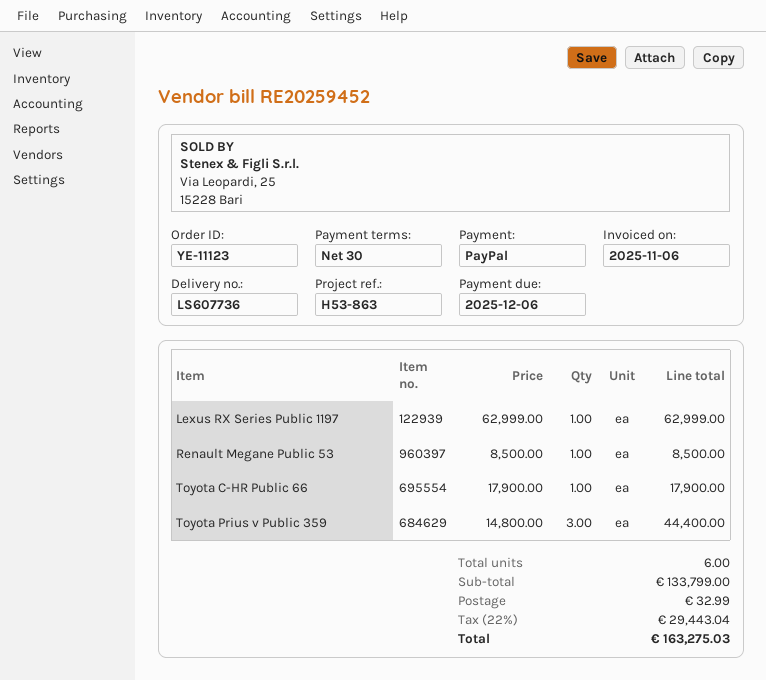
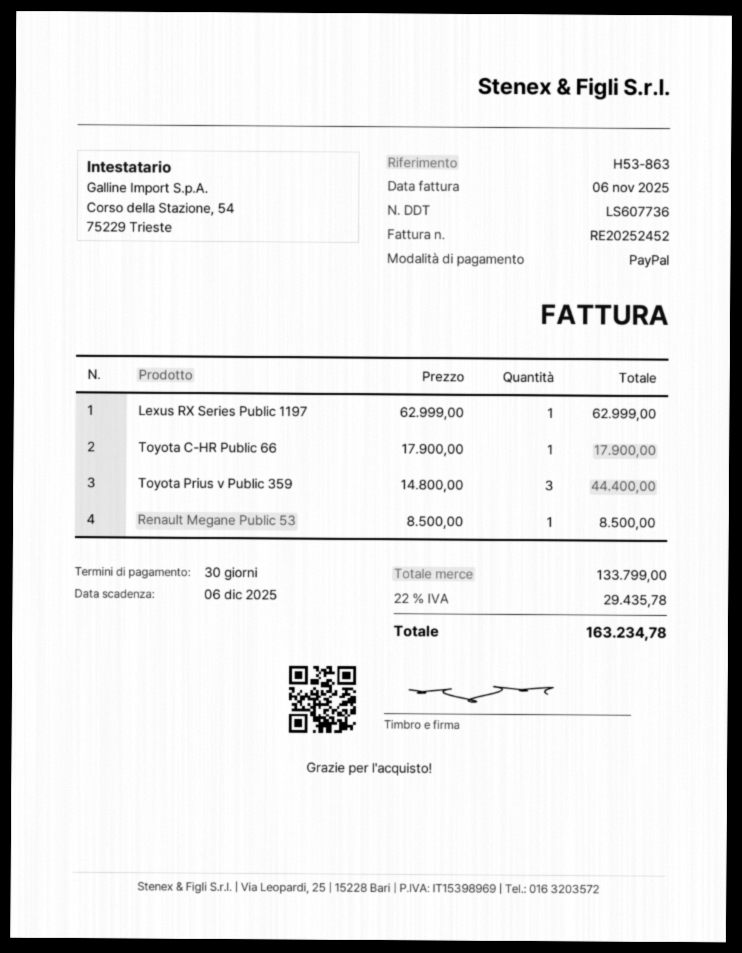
invoice number: RE20259452 -> RE20252452
shipping: 32.99 -> none
tax: 22% = 29443.04 -> 22% = 29435.78
total: 163275.03 -> 163234.78

